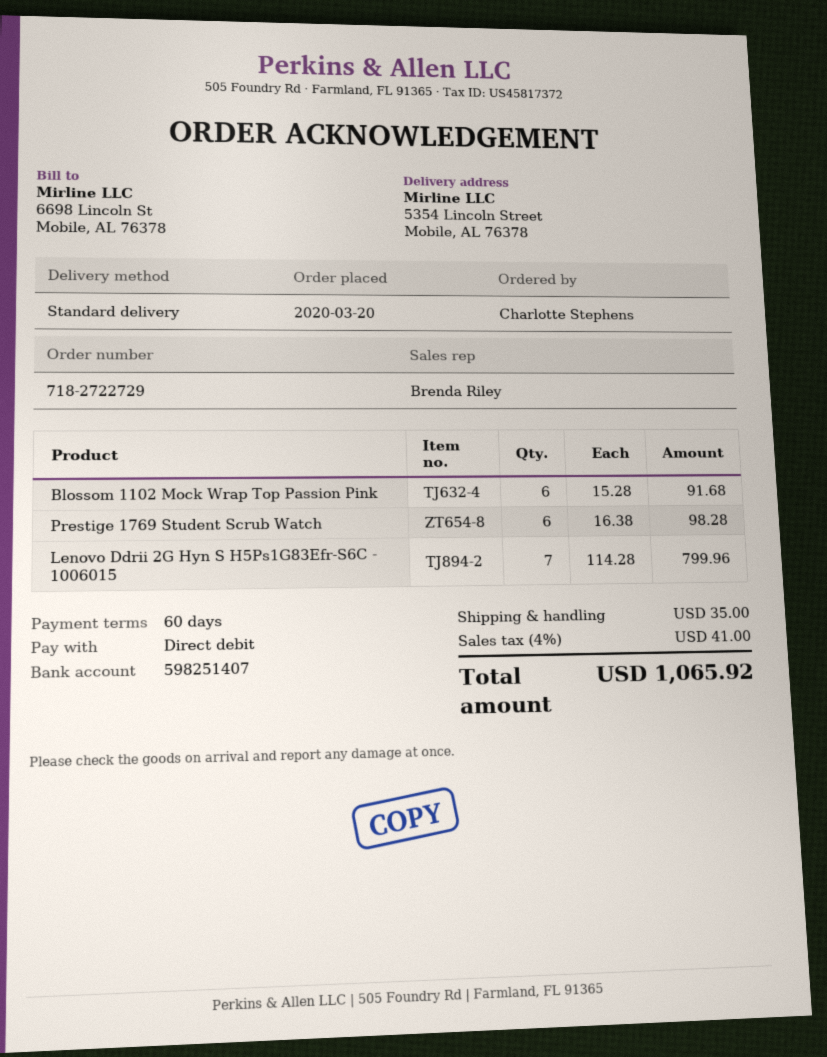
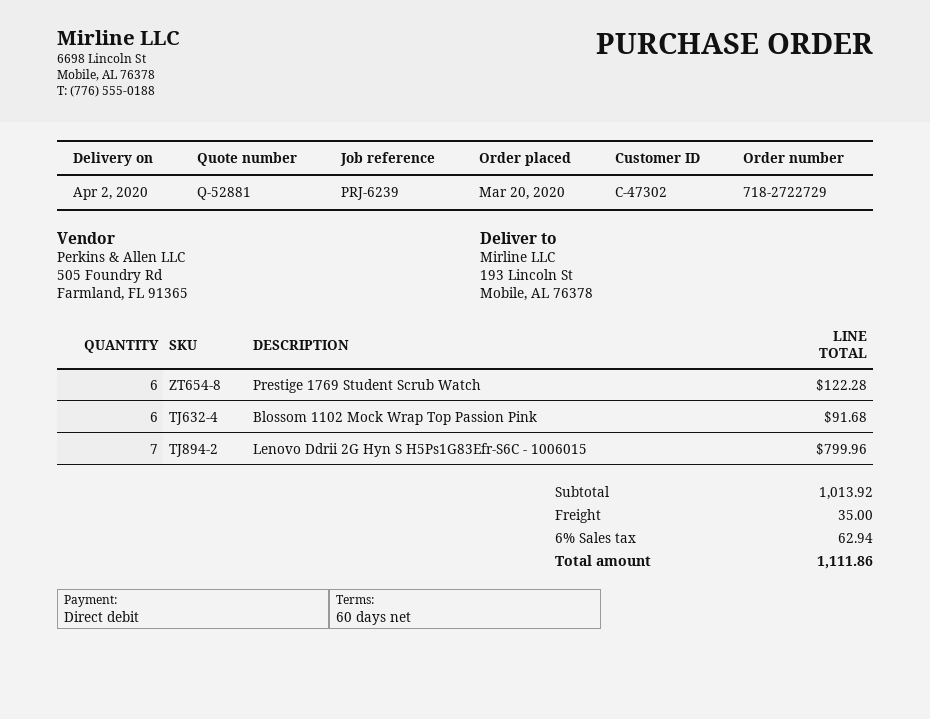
ship to: 5354 Lincoln Street, Mobile, AL 76378 -> 193 Lincoln St, Mobile, AL 76378
Prestige 1769 Student Scrub Watch: 6 for 98.28 -> 6 for 122.28
tax: 4% = 41.00 -> 6% = 62.94
total: 1065.92 -> 1111.86

